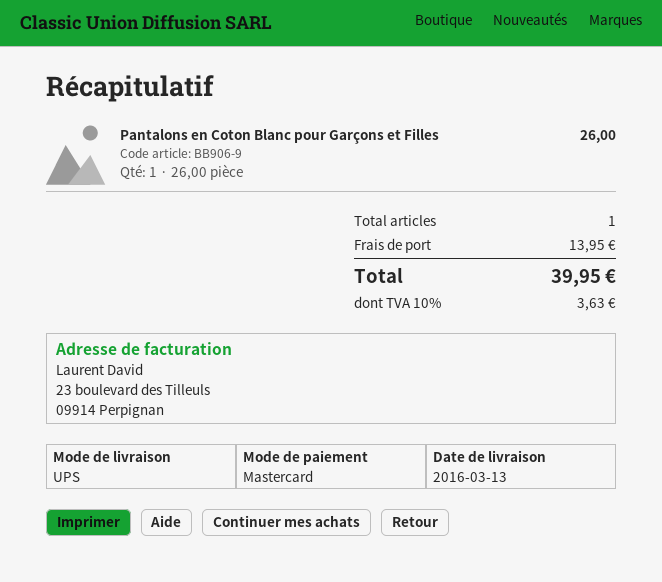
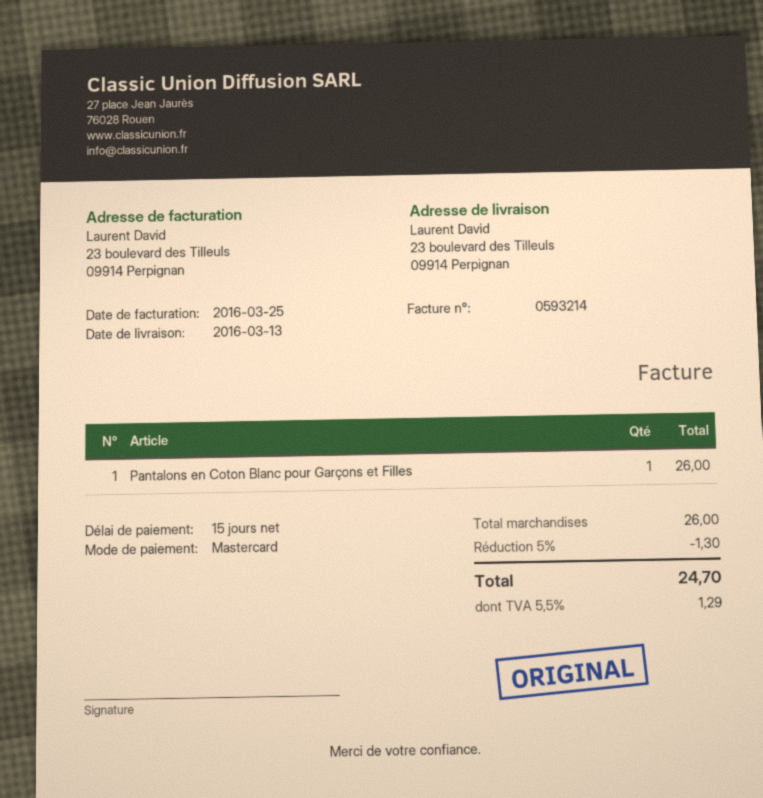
discount: none -> 5% = 1.30
shipping: 13.95 -> none
tax: 10% = 3.63 -> 5.5% = 1.29
total: 39.95 -> 24.70

